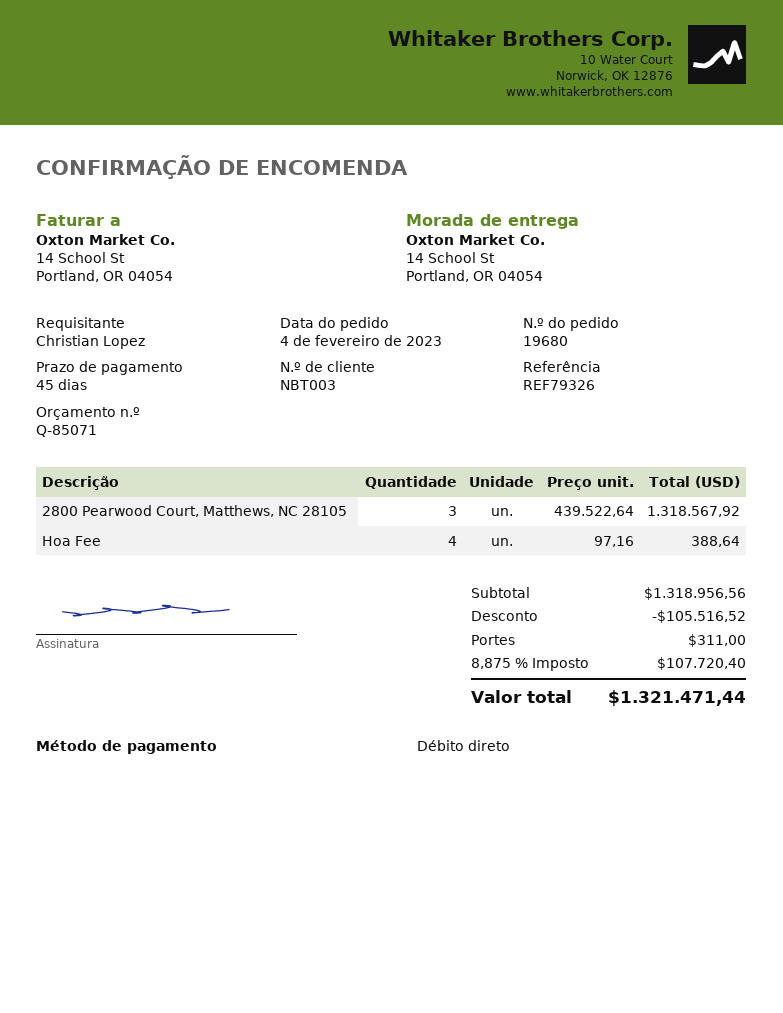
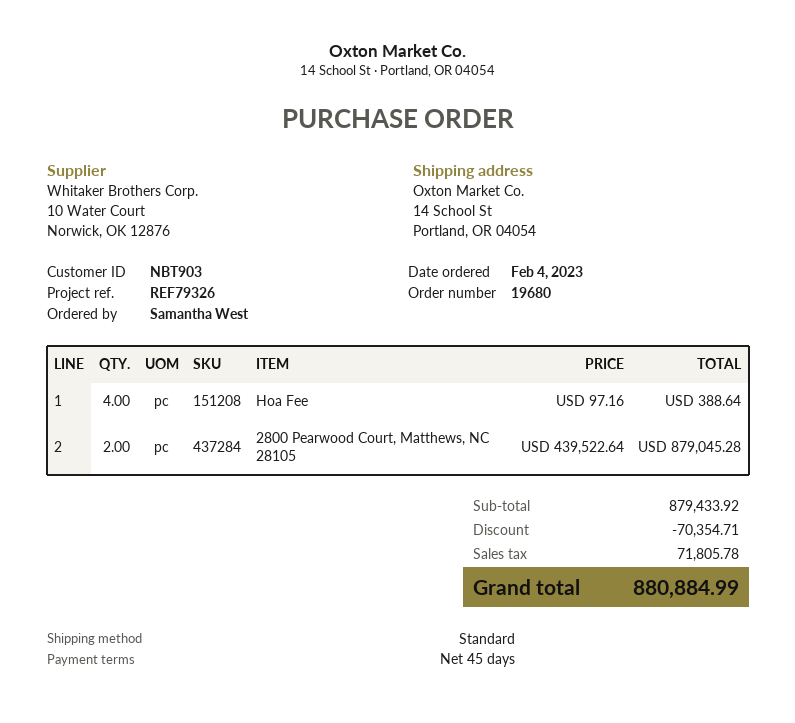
customer number: NBT003 -> NBT903
ordered by: Christian Lopez -> Samantha West
2800 Pearwood Court, Matthews, NC 28105: 3 x 439522.64 = 1318567.92 -> 2 x 439522.64 = 879045.28
subtotal: 1318956.56 -> 879433.92
discount: 105516.52 -> 70354.71
shipping: 311.00 -> none
tax: 107720.40 -> 71805.78
total: 1321471.44 -> 880884.99

